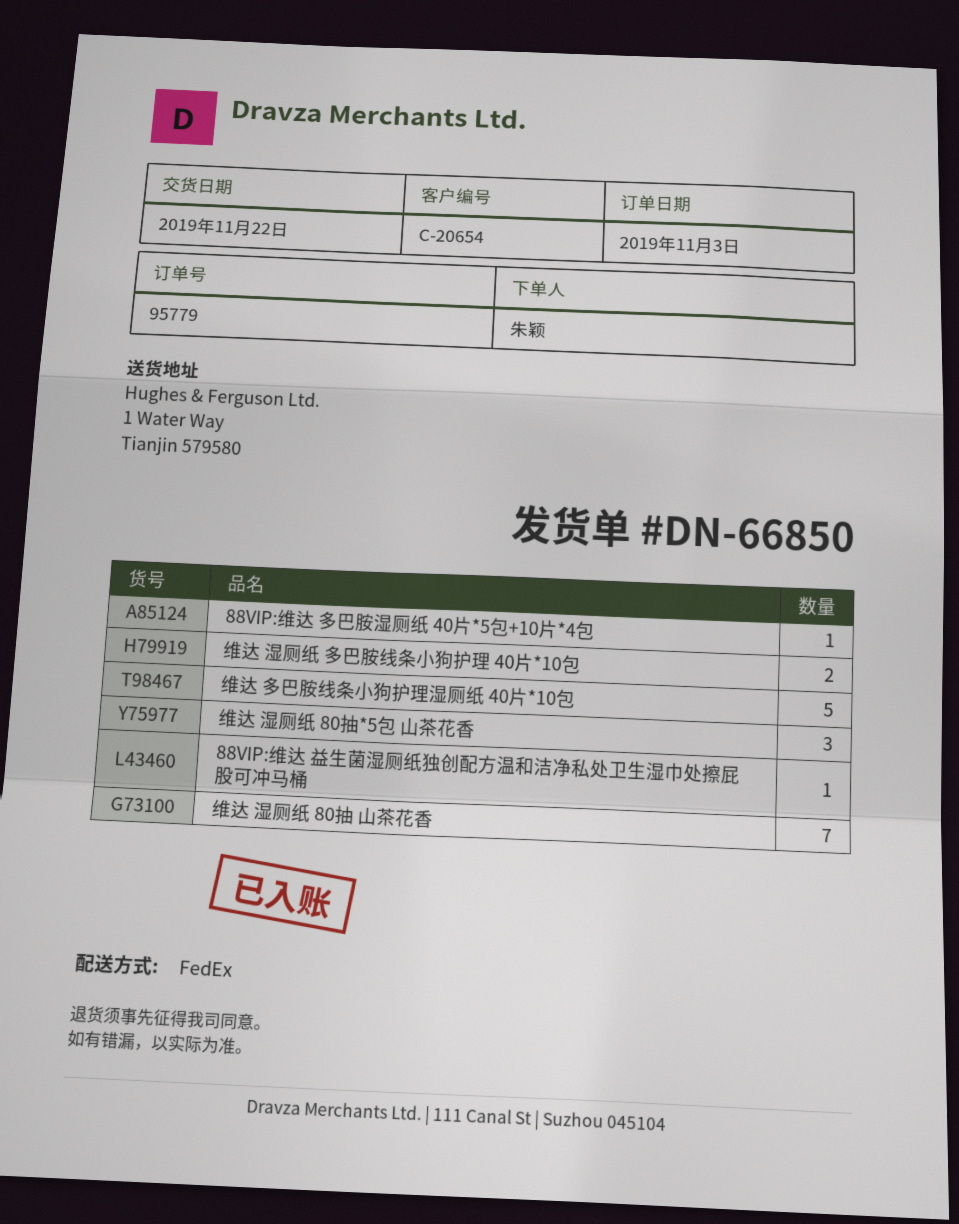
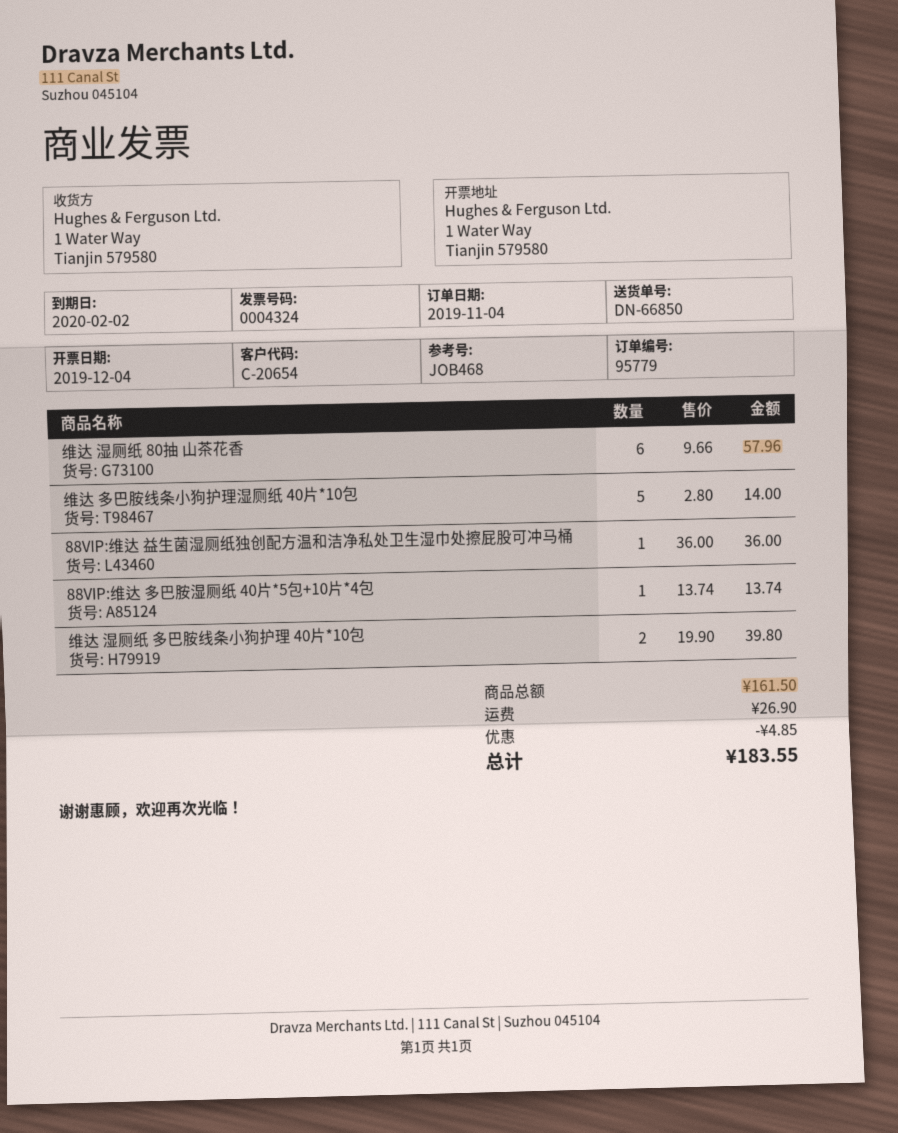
order date: 2019-11-03 -> 2019-11-04
维达 湿厕纸 80抽*5包 山茶花香: 3 -> none
维达 湿厕纸 80抽 山茶花香: 7 -> 6

